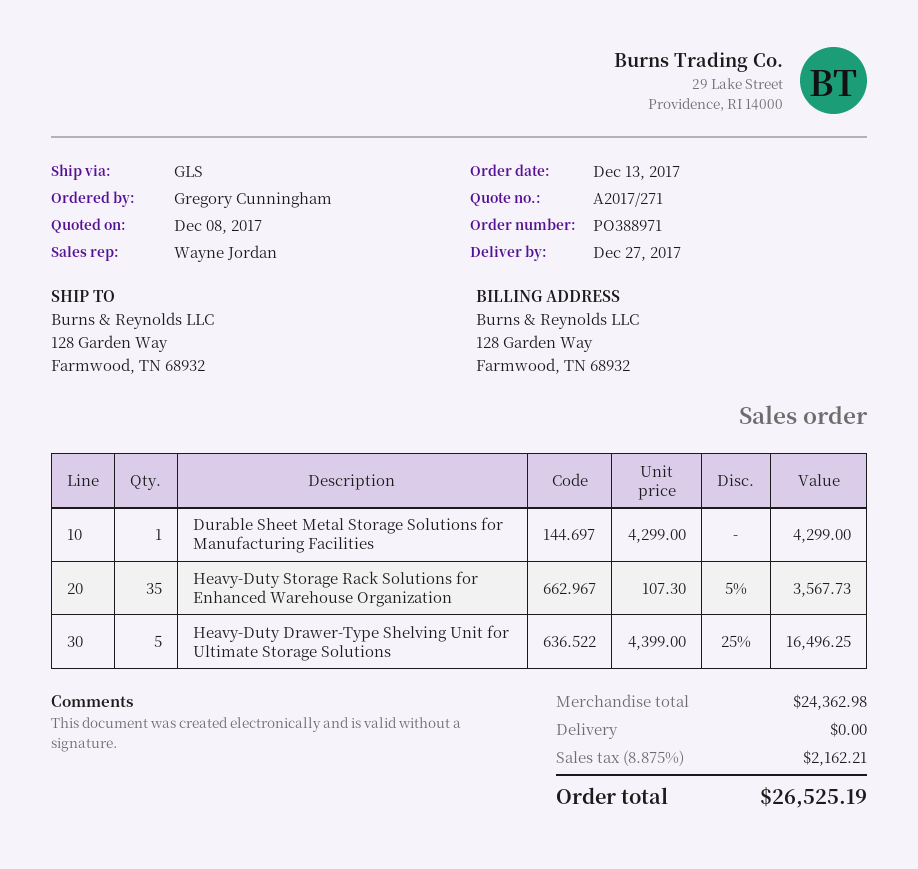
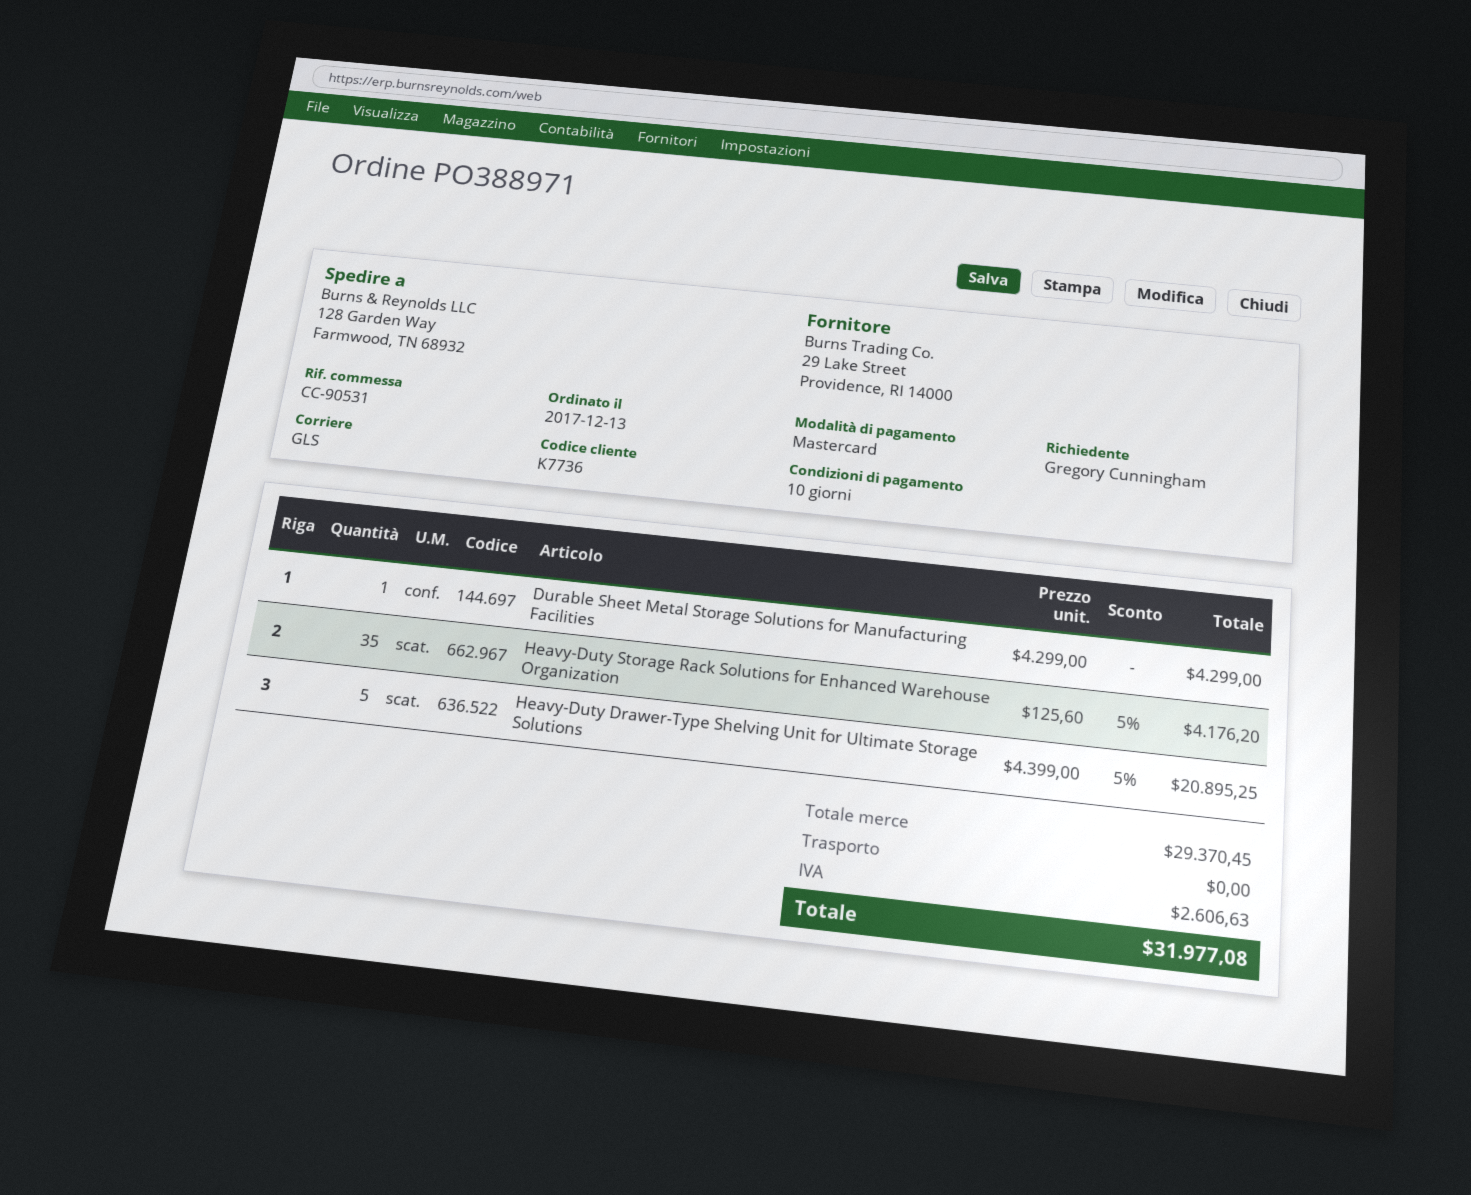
Heavy-Duty Storage Rack Solutions for Enhanced Warehouse Organization: 35 x 107.30 - 5% = 3567.73 -> 35 x 125.60 - 5% = 4176.20
Heavy-Duty Drawer-Type Shelving Unit for Ultimate Storage Solutions: 5 x 4399.00 - 25% = 16496.25 -> 5 x 4399.00 - 5% = 20895.25
subtotal: 24362.98 -> 29370.45
tax: 2162.21 -> 2606.63
total: 26525.19 -> 31977.08

